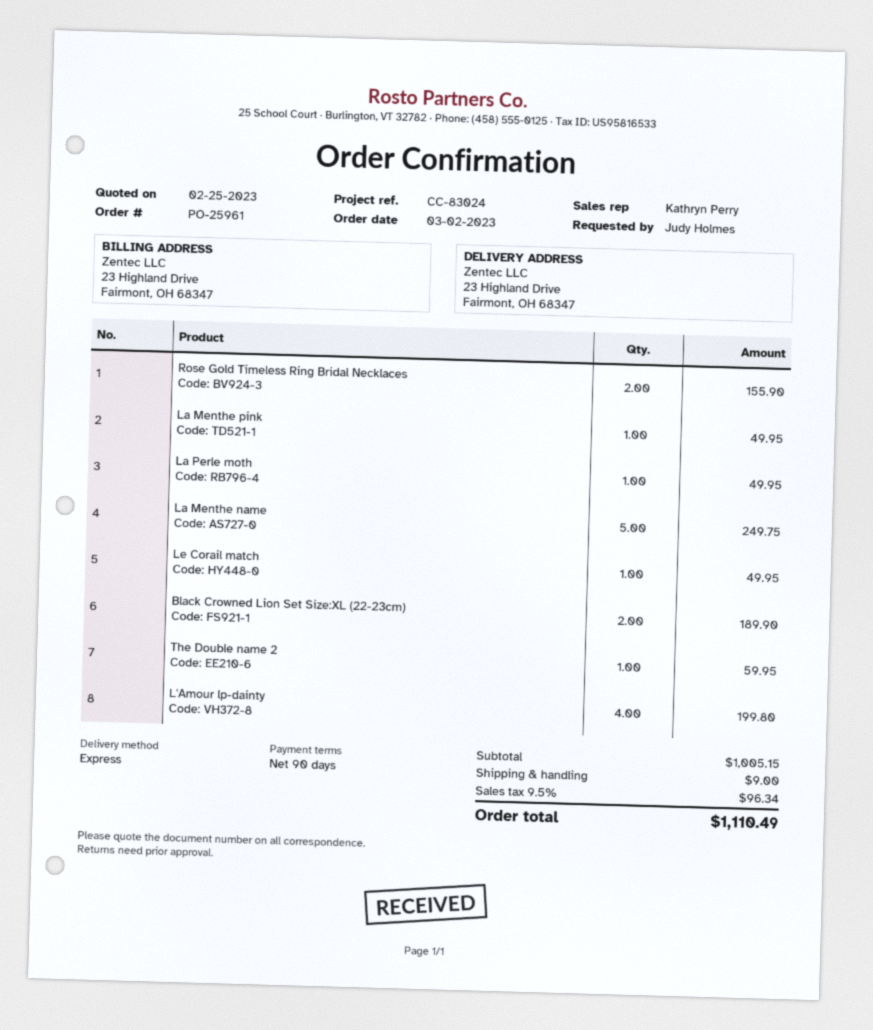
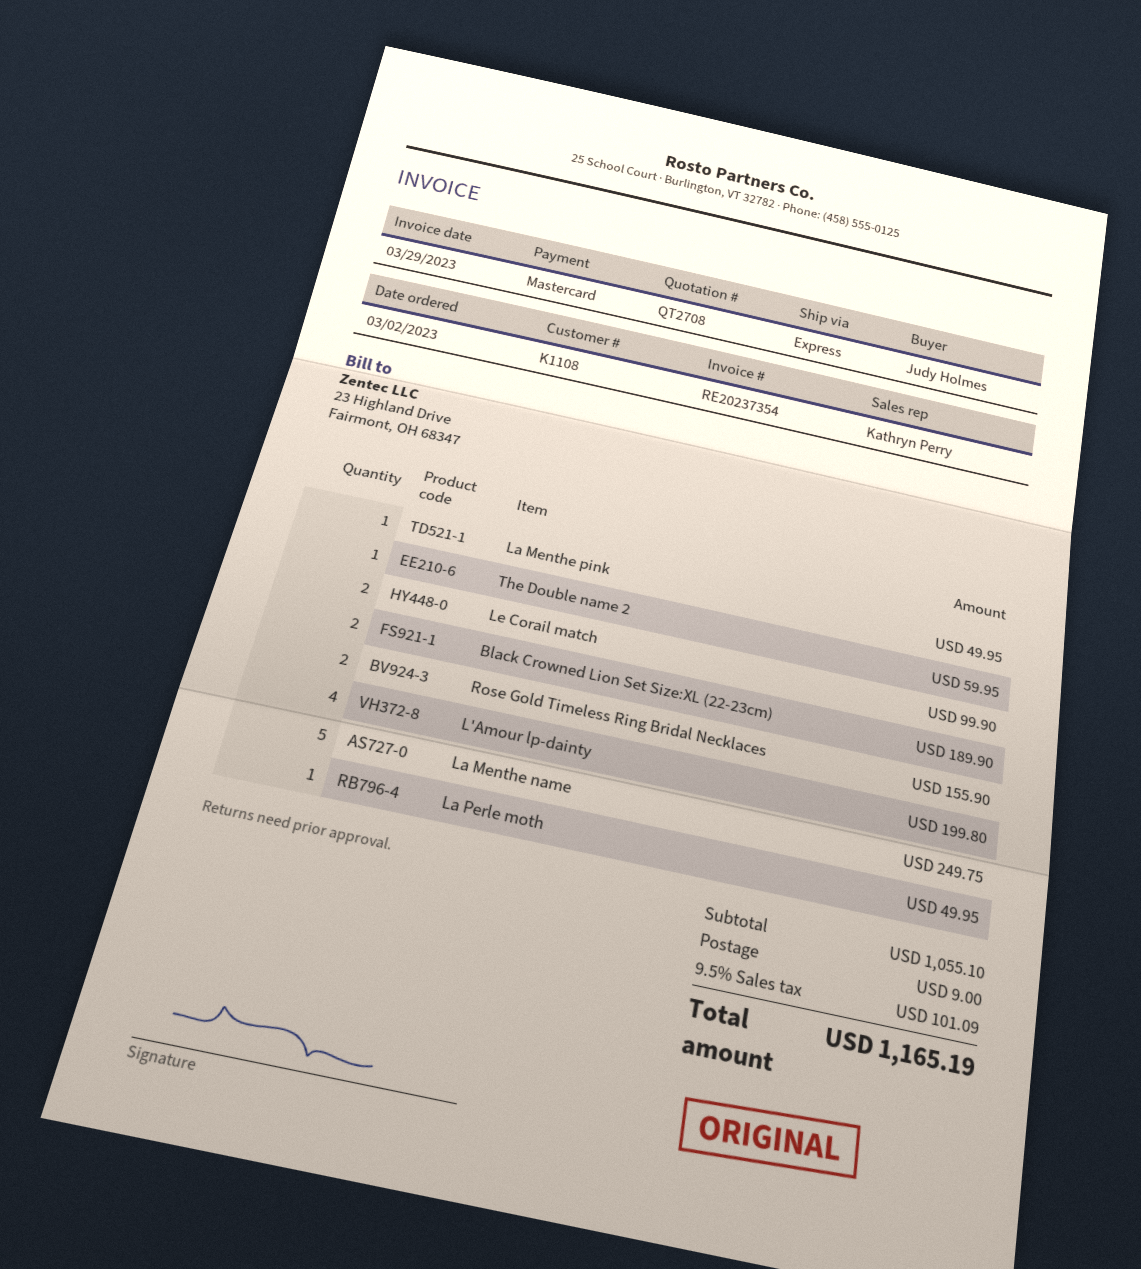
Le Corail match: 1 for 49.95 -> 2 for 99.90
subtotal: 1005.15 -> 1055.10
tax: 9.5% = 96.34 -> 9.5% = 101.09
total: 1110.49 -> 1165.19

